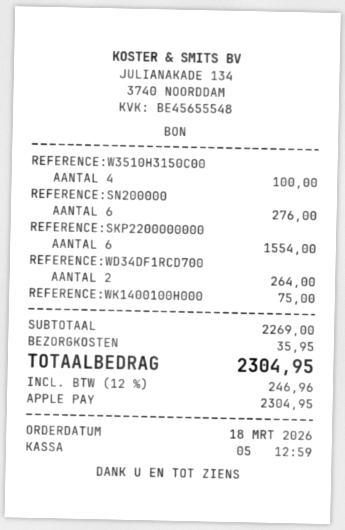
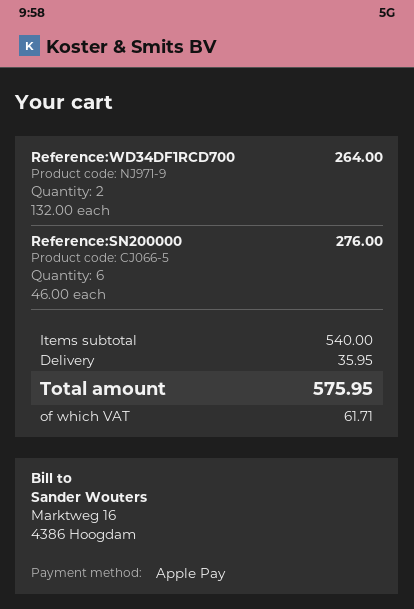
REFERENCE:W3510H3150C00: 4 for 100.00 -> none
REFERENCE:SKP2200000000: 6 for 1554.00 -> none
REFERENCE:WK1400100H000: 1 for 75.00 -> none
subtotal: 2269.00 -> 540.00
tax: 246.96 -> 61.71
total: 2304.95 -> 575.95

